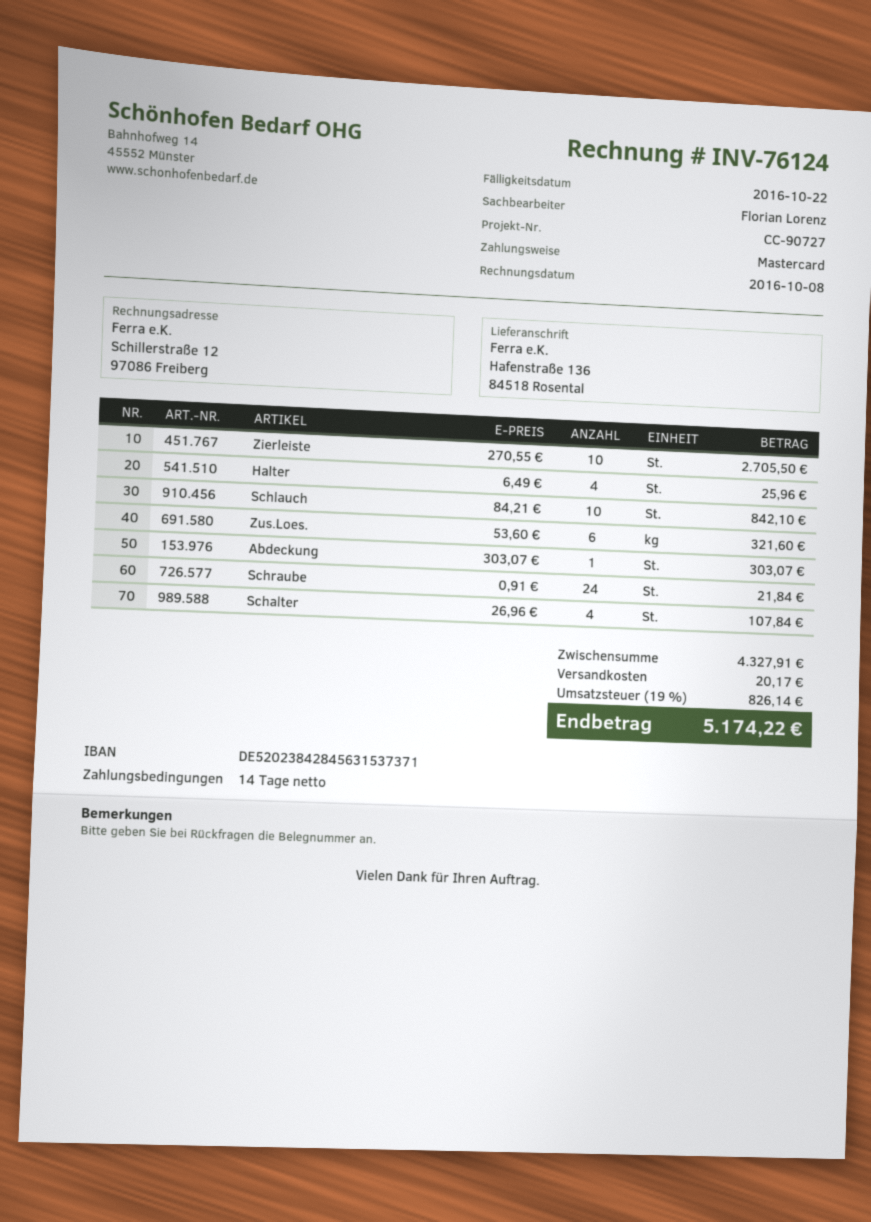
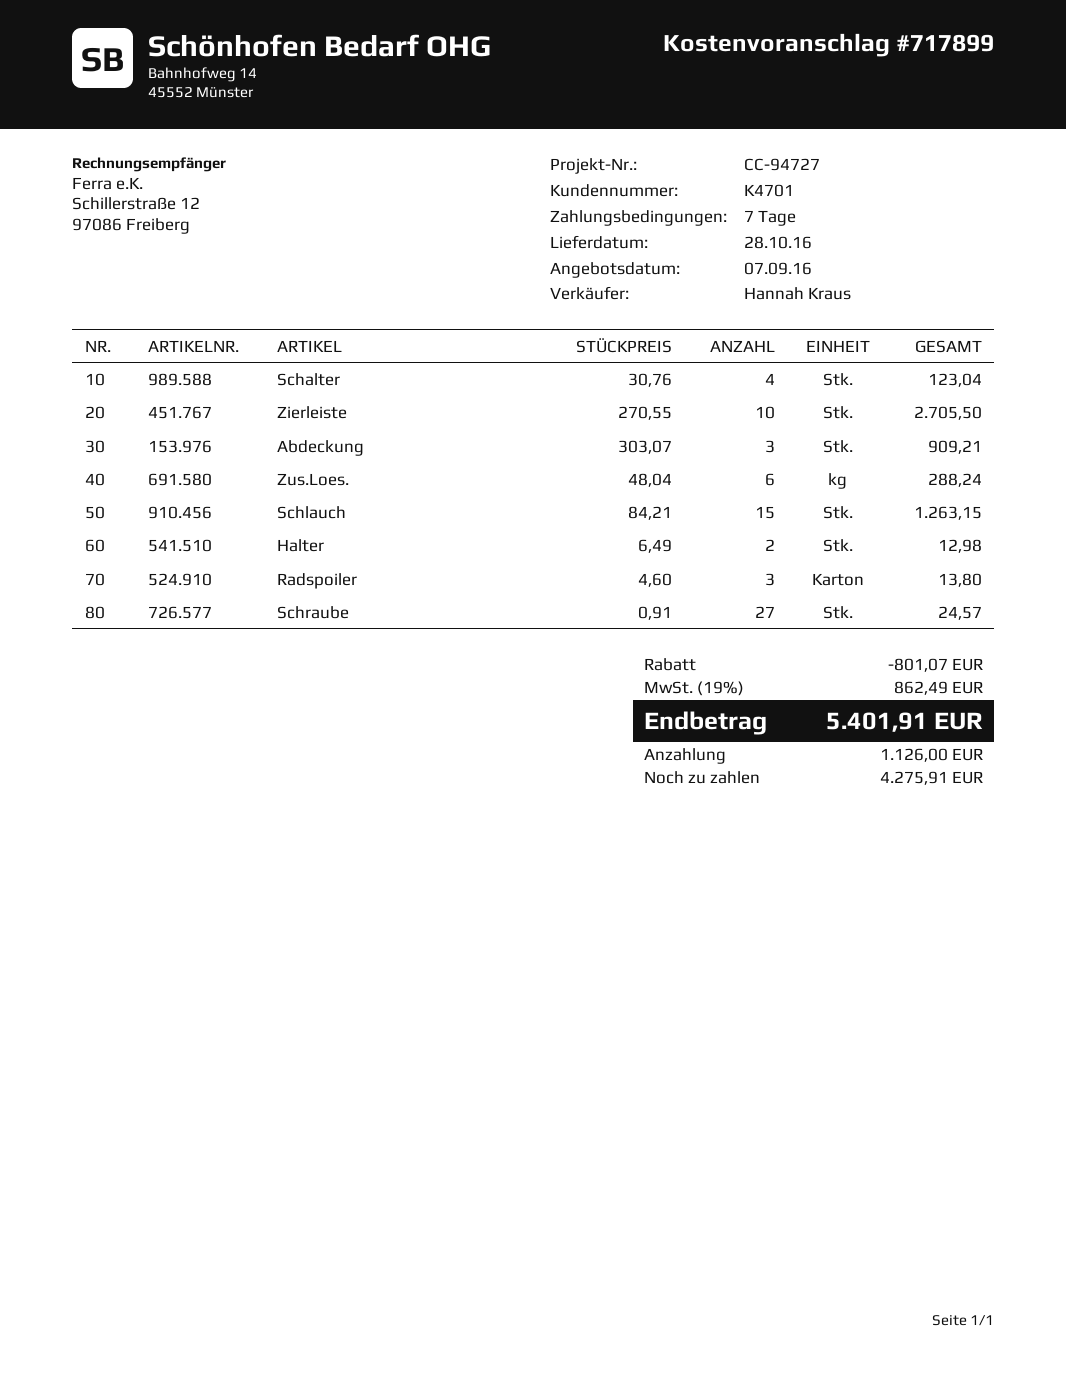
payment terms: 14 days -> 7 days
reference: CC-90727 -> CC-94727
sales rep: Florian Lorenz -> Hannah Kraus
Halter: 4 x 6.49 = 25.96 -> 2 x 6.49 = 12.98
Schlauch: 10 x 84.21 = 842.10 -> 15 x 84.21 = 1263.15
Zus.Loes.: 6 x 53.60 = 321.60 -> 6 x 48.04 = 288.24
Abdeckung: 1 x 303.07 = 303.07 -> 3 x 303.07 = 909.21
Schraube: 24 x 0.91 = 21.84 -> 27 x 0.91 = 24.57
Schalter: 4 x 26.96 = 107.84 -> 4 x 30.76 = 123.04
Radspoiler: none -> 3 x 4.60 = 13.80
discount: none -> 801.07
shipping: 20.17 -> none
tax: 19% = 826.14 -> 19% = 862.49
total: 5174.22 -> 5401.91

